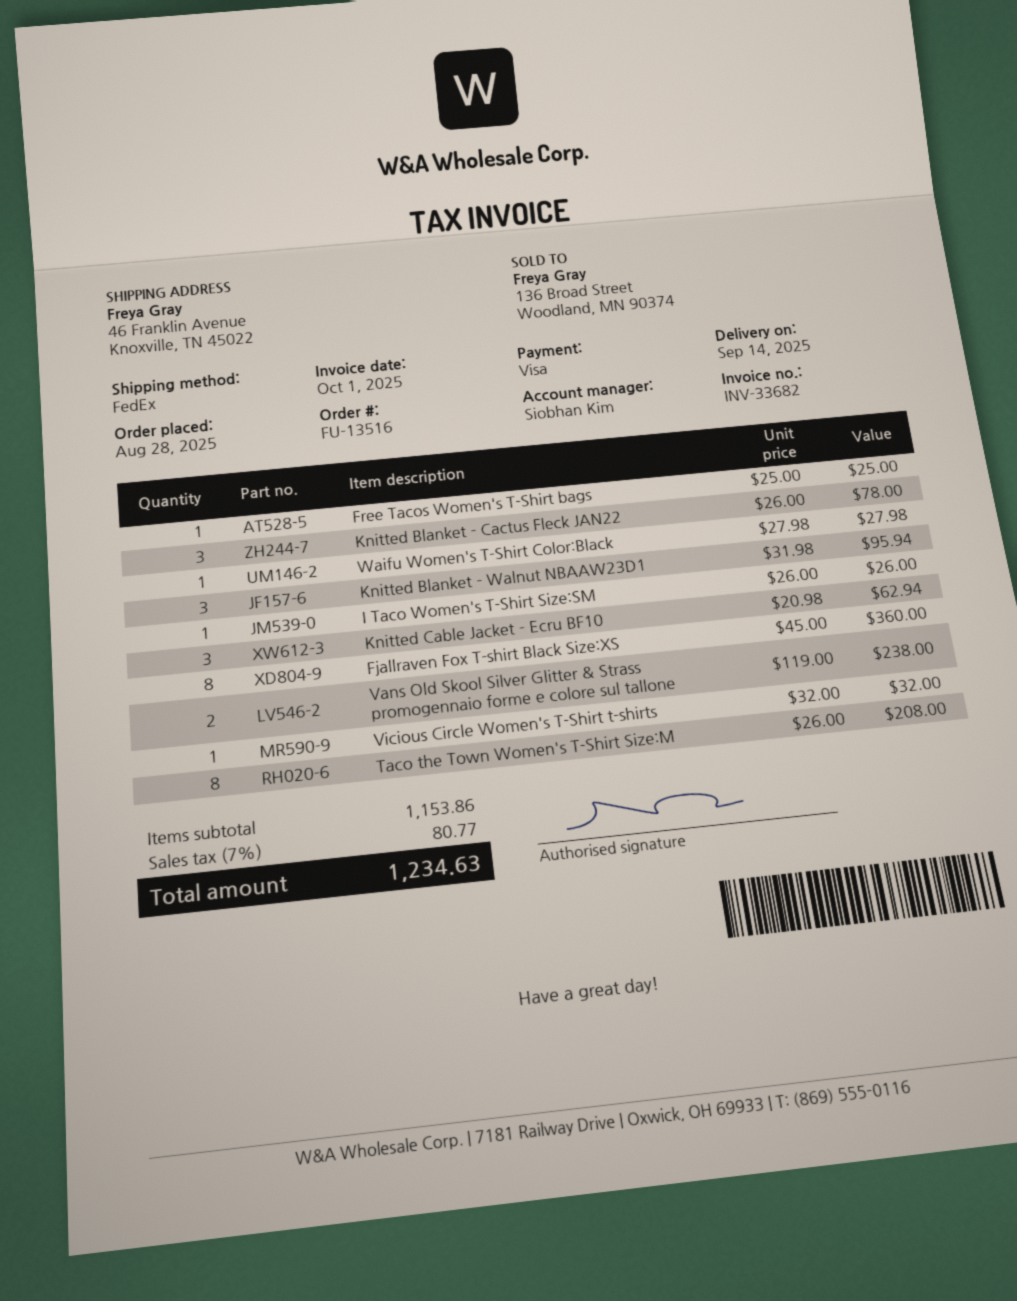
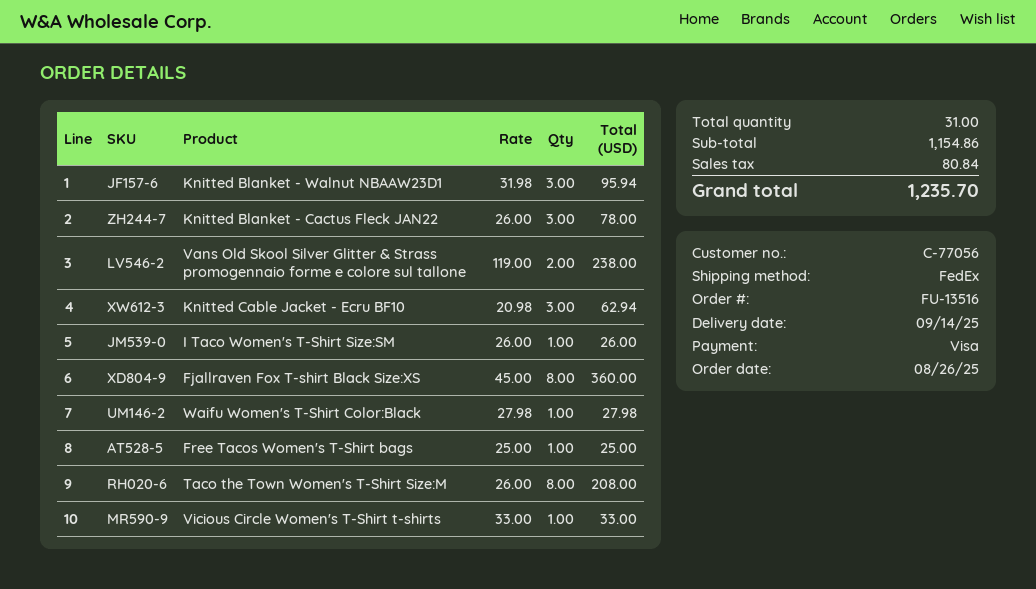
order date: 2025-08-28 -> 2025-08-26
Vicious Circle Women's T-Shirt t-shirts: 1 x 32.00 = 32.00 -> 1 x 33.00 = 33.00
subtotal: 1153.86 -> 1154.86
tax: 80.77 -> 80.84
total: 1234.63 -> 1235.70

